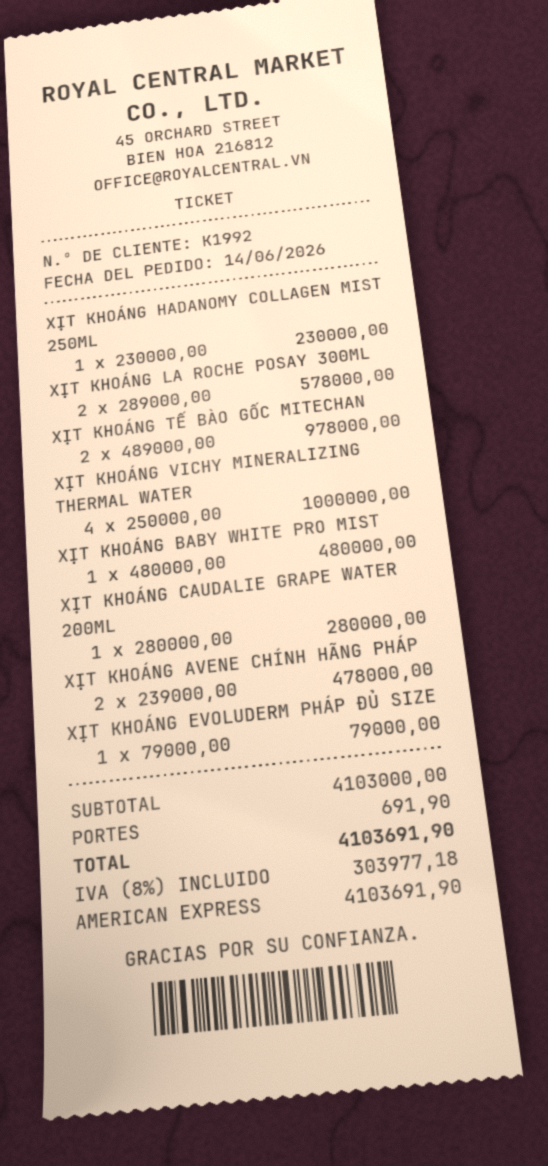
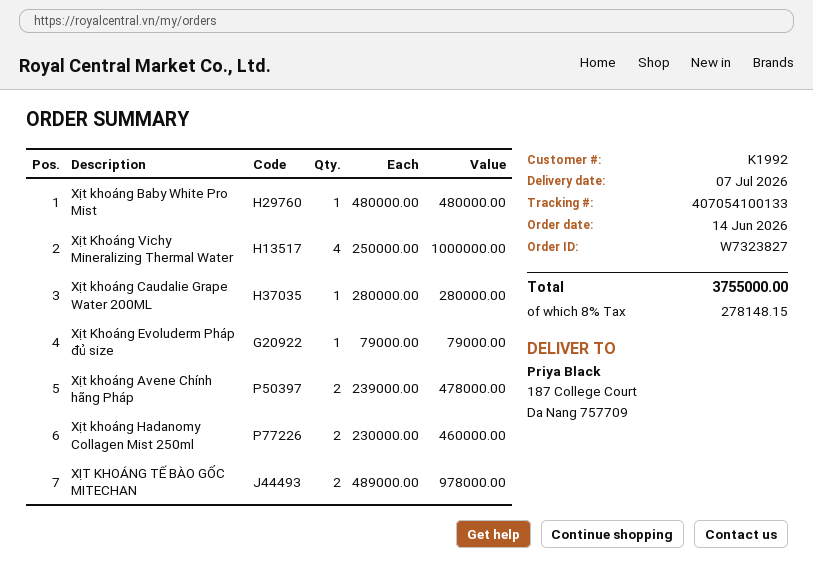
XỊT KHOÁNG HADANOMY COLLAGEN MIST 250ML: 1 x 230000.00 = 230000.00 -> 2 x 230000.00 = 460000.00
XỊT KHOÁNG LA ROCHE POSAY 300ML: 2 x 289000.00 = 578000.00 -> none
shipping: 691.90 -> none
tax: 8% = 303977.18 -> 8% = 278148.15
total: 4103691.90 -> 3755000.00

